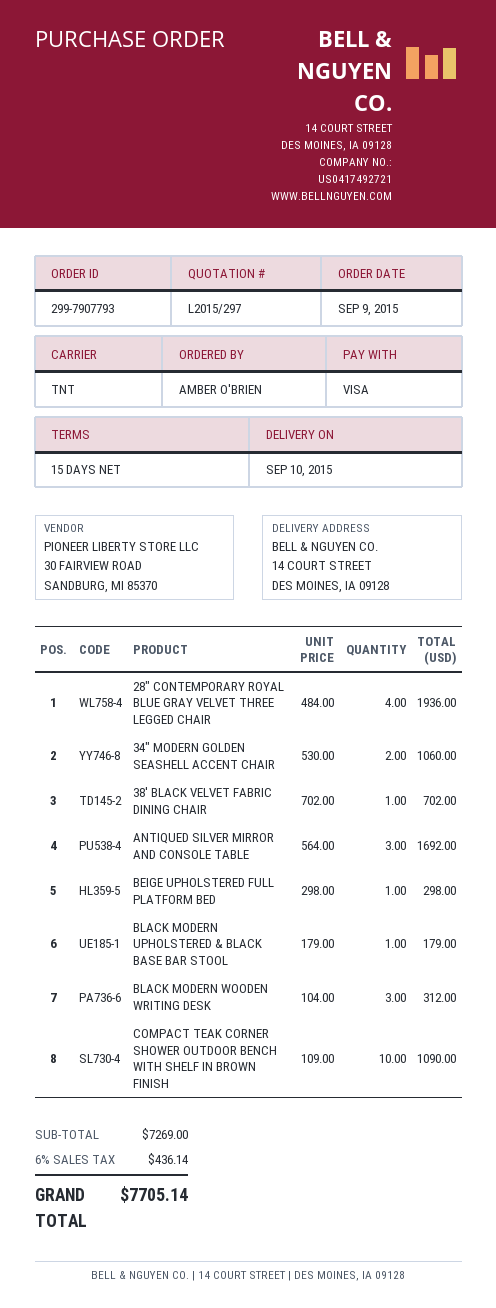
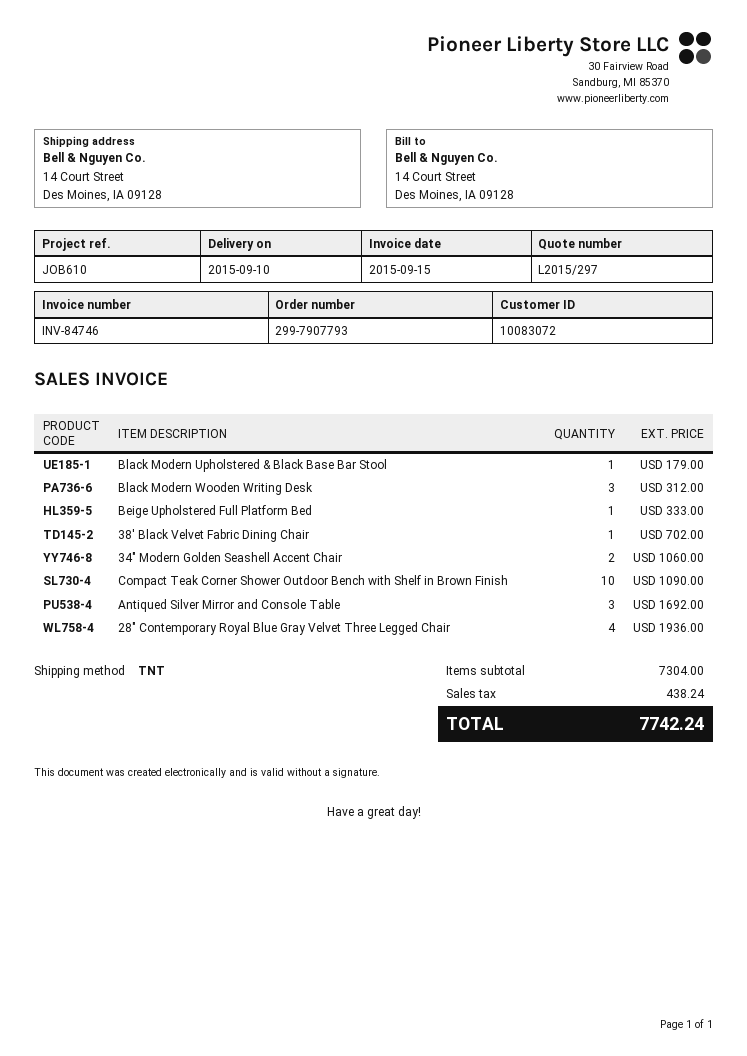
BEIGE UPHOLSTERED FULL PLATFORM BED: 1 for 298.00 -> 1 for 333.00
subtotal: 7269.00 -> 7304.00
tax: 436.14 -> 438.24
total: 7705.14 -> 7742.24

